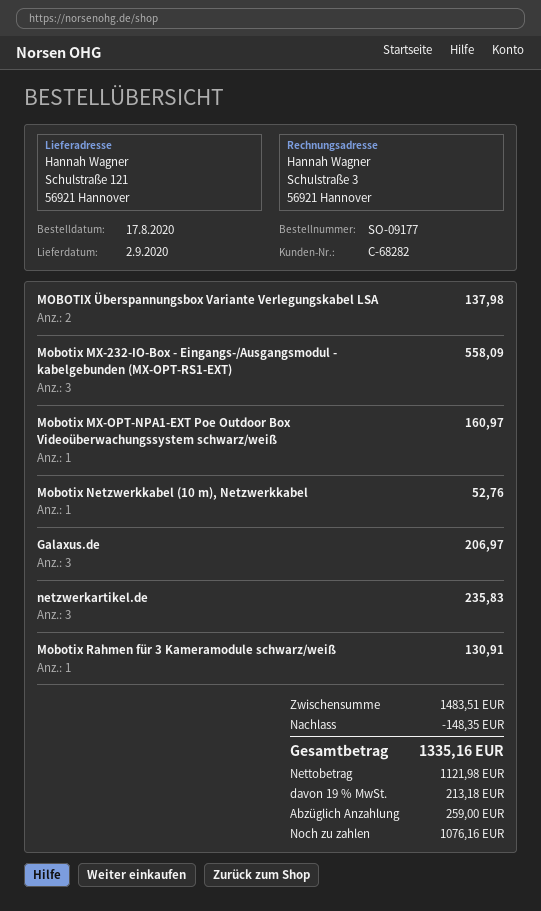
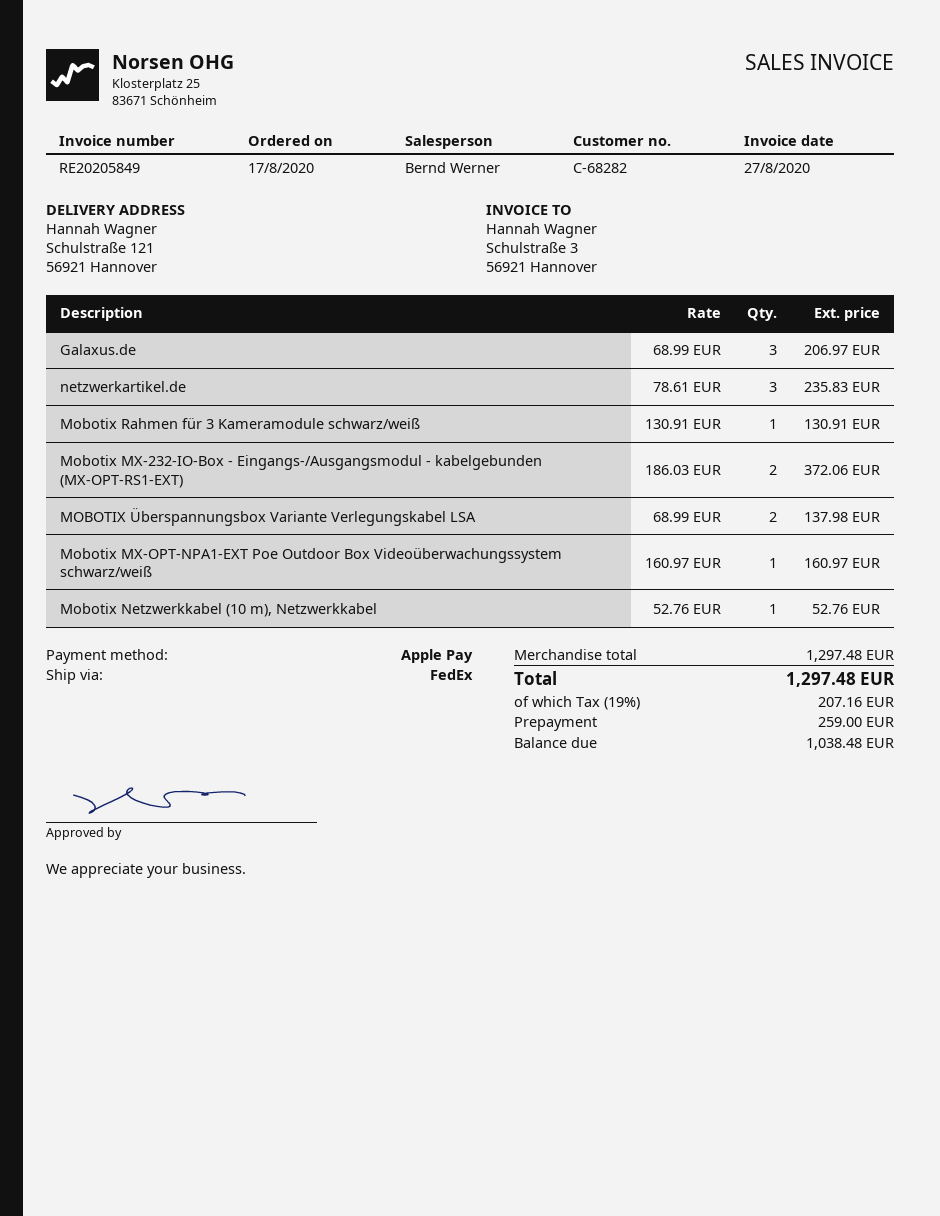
Mobotix MX-232-IO-Box - Eingangs-/Ausgangsmodul - kabelgebunden (MX-OPT-RS1-EXT): 3 for 558.09 -> 2 for 372.06
subtotal: 1483.51 -> 1297.48
discount: 148.35 -> none
tax: 19% = 213.18 -> 19% = 207.16
total: 1335.16 -> 1297.48
balance: 1076.16 -> 1038.48

